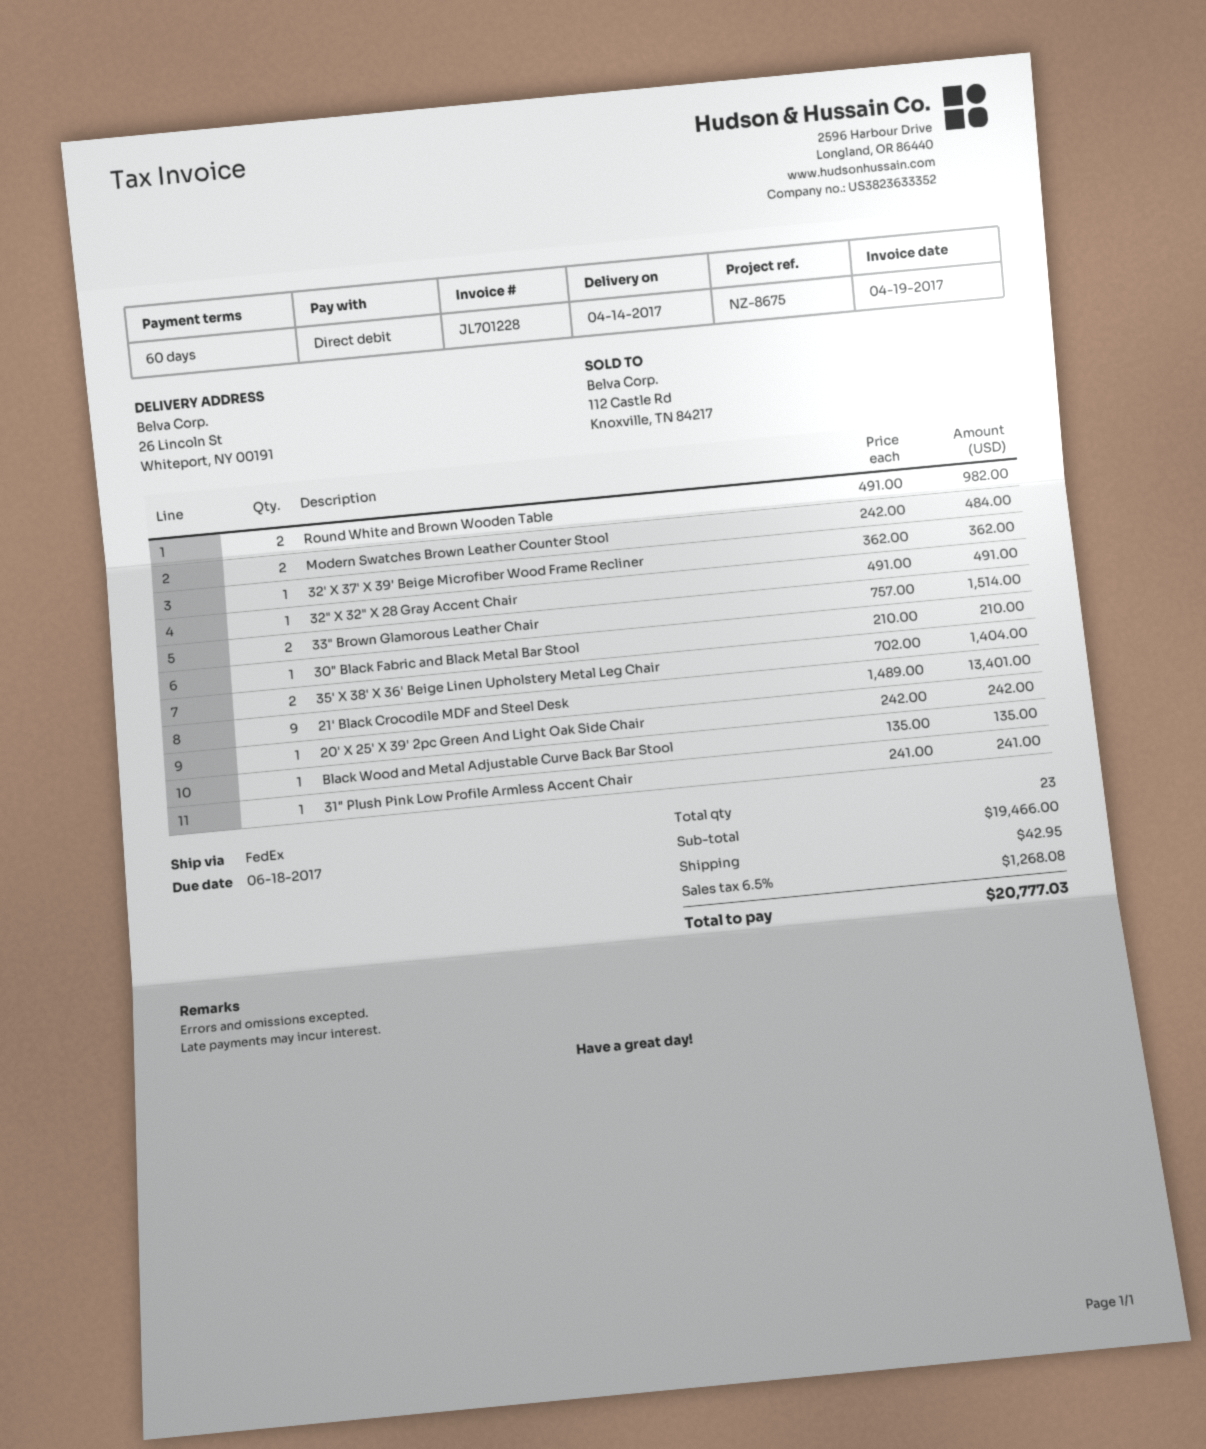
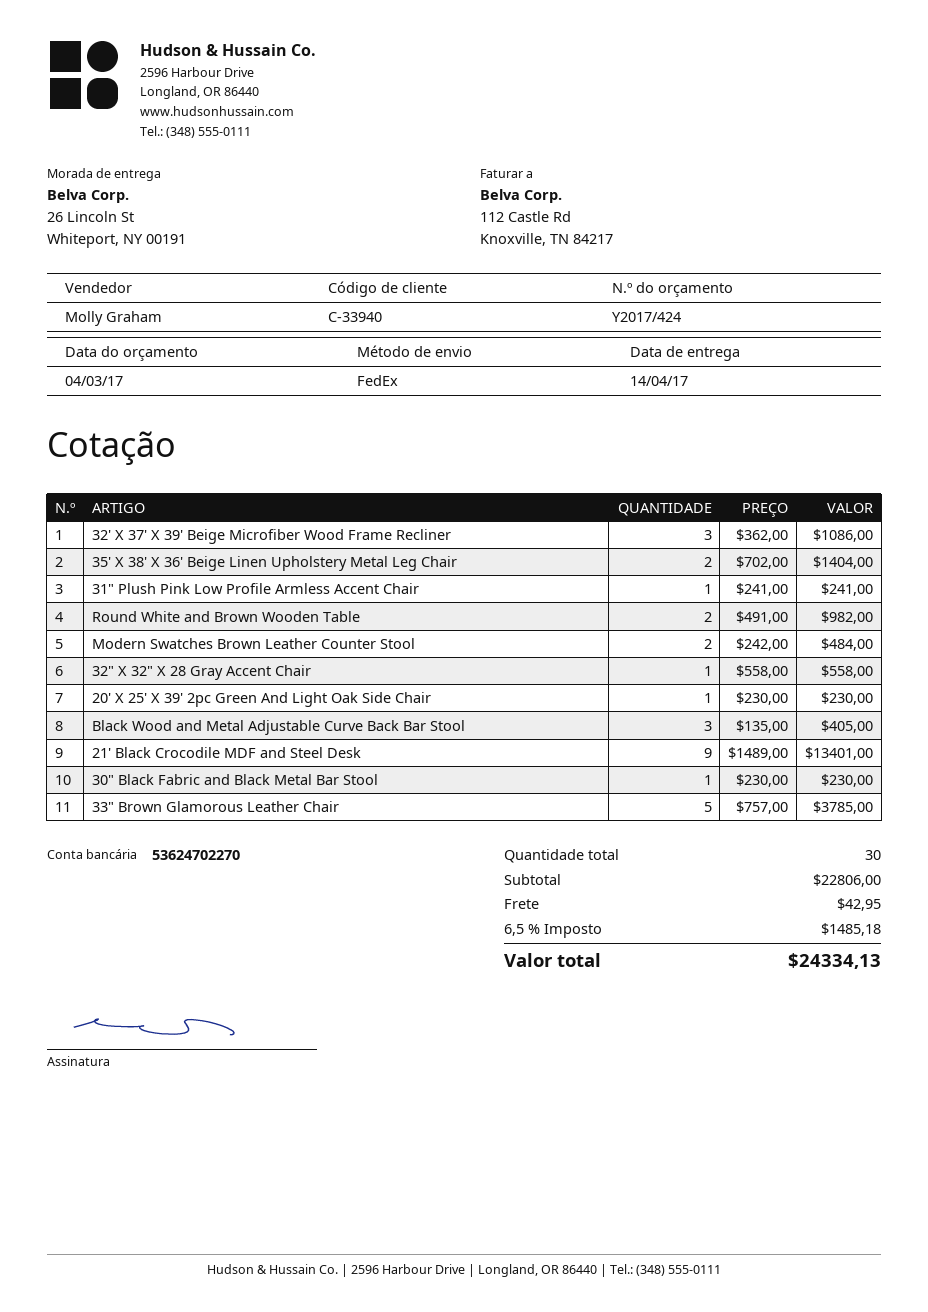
32' X 37' X 39' Beige Microfiber Wood Frame Recliner: 1 x 362.00 = 362.00 -> 3 x 362.00 = 1086.00
32" X 32" X 28 Gray Accent Chair: 1 x 491.00 = 491.00 -> 1 x 558.00 = 558.00
33" Brown Glamorous Leather Chair: 2 x 757.00 = 1514.00 -> 5 x 757.00 = 3785.00
30" Black Fabric and Black Metal Bar Stool: 1 x 210.00 = 210.00 -> 1 x 230.00 = 230.00
20' X 25' X 39' 2pc Green And Light Oak Side Chair: 1 x 242.00 = 242.00 -> 1 x 230.00 = 230.00
Black Wood and Metal Adjustable Curve Back Bar Stool: 1 x 135.00 = 135.00 -> 3 x 135.00 = 405.00
total quantity: 23 -> 30
subtotal: 19466.00 -> 22806.00
tax: 6.5% = 1268.08 -> 6.5% = 1485.18
total: 20777.03 -> 24334.13

